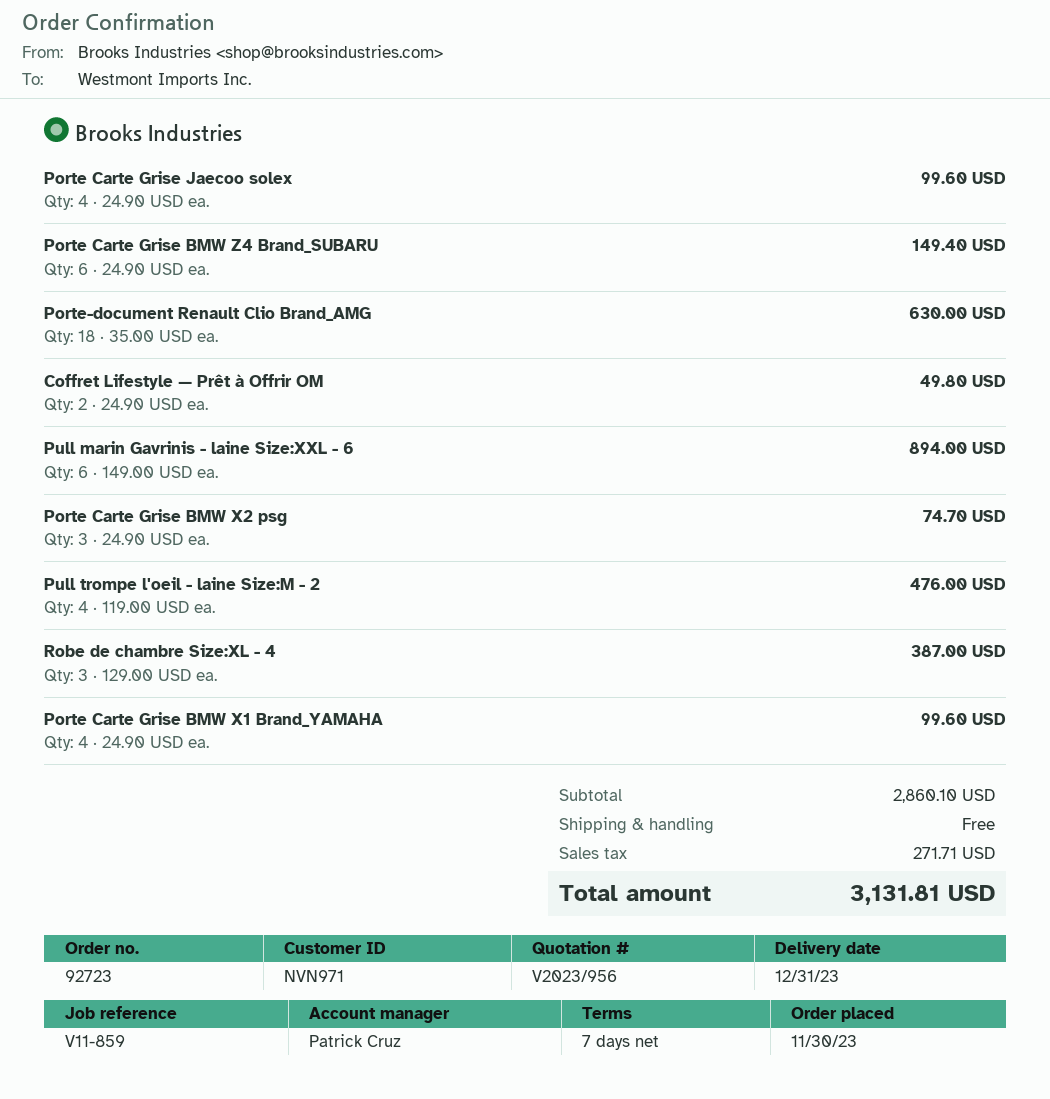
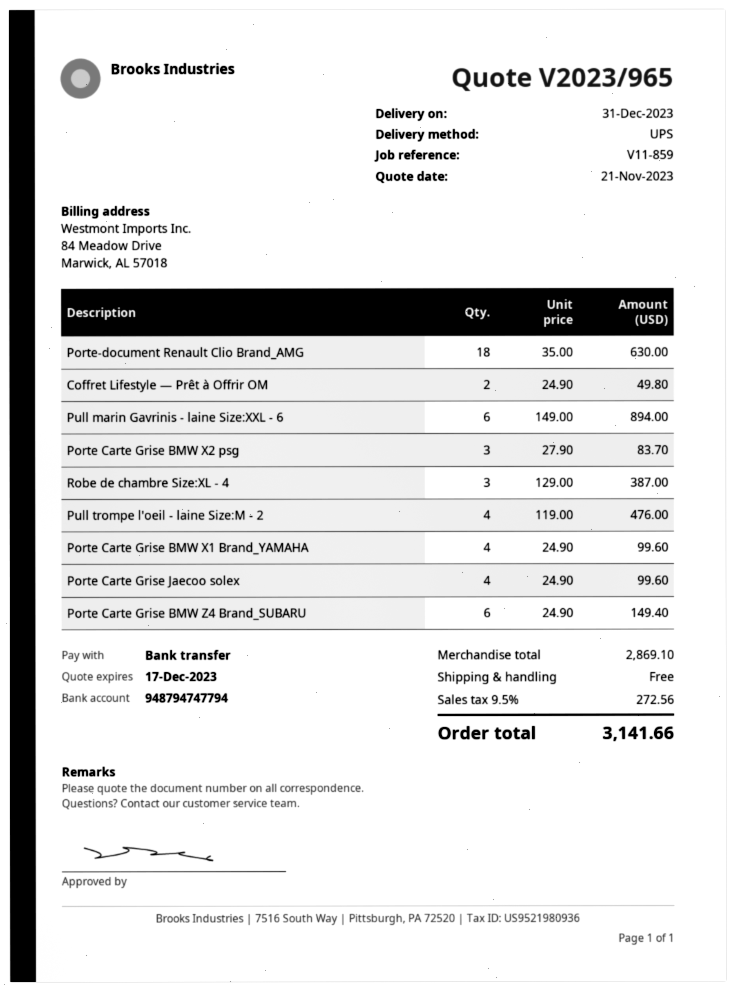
quote number: V2023/956 -> V2023/965
Porte Carte Grise BMW X2 psg: 3 x 24.90 = 74.70 -> 3 x 27.90 = 83.70
subtotal: 2860.10 -> 2869.10
tax: 271.71 -> 272.56
total: 3131.81 -> 3141.66

